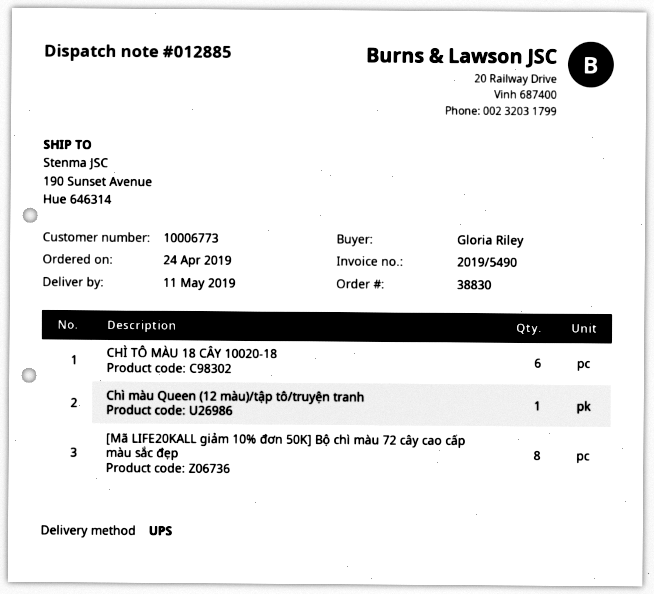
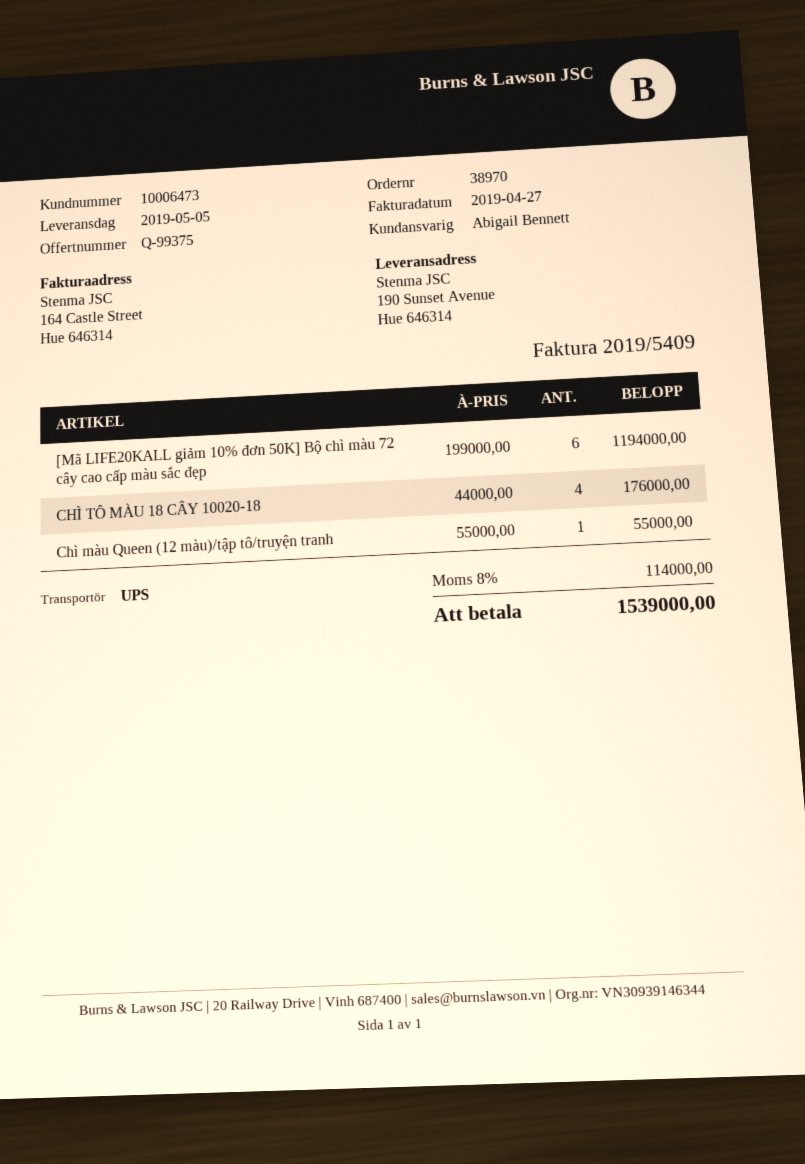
order number: 38830 -> 38970
delivery date: 2019-05-11 -> 2019-05-05
invoice number: 2019/5490 -> 2019/5409
customer number: 10006773 -> 10006473
CHÌ TÔ MÀU 18 CÂY 10020-18: 6 -> 4
[Mã LIFE20KALL giảm 10% đơn 50K] Bộ chì màu 72 cây cao cấp màu sắc đẹp: 8 -> 6

